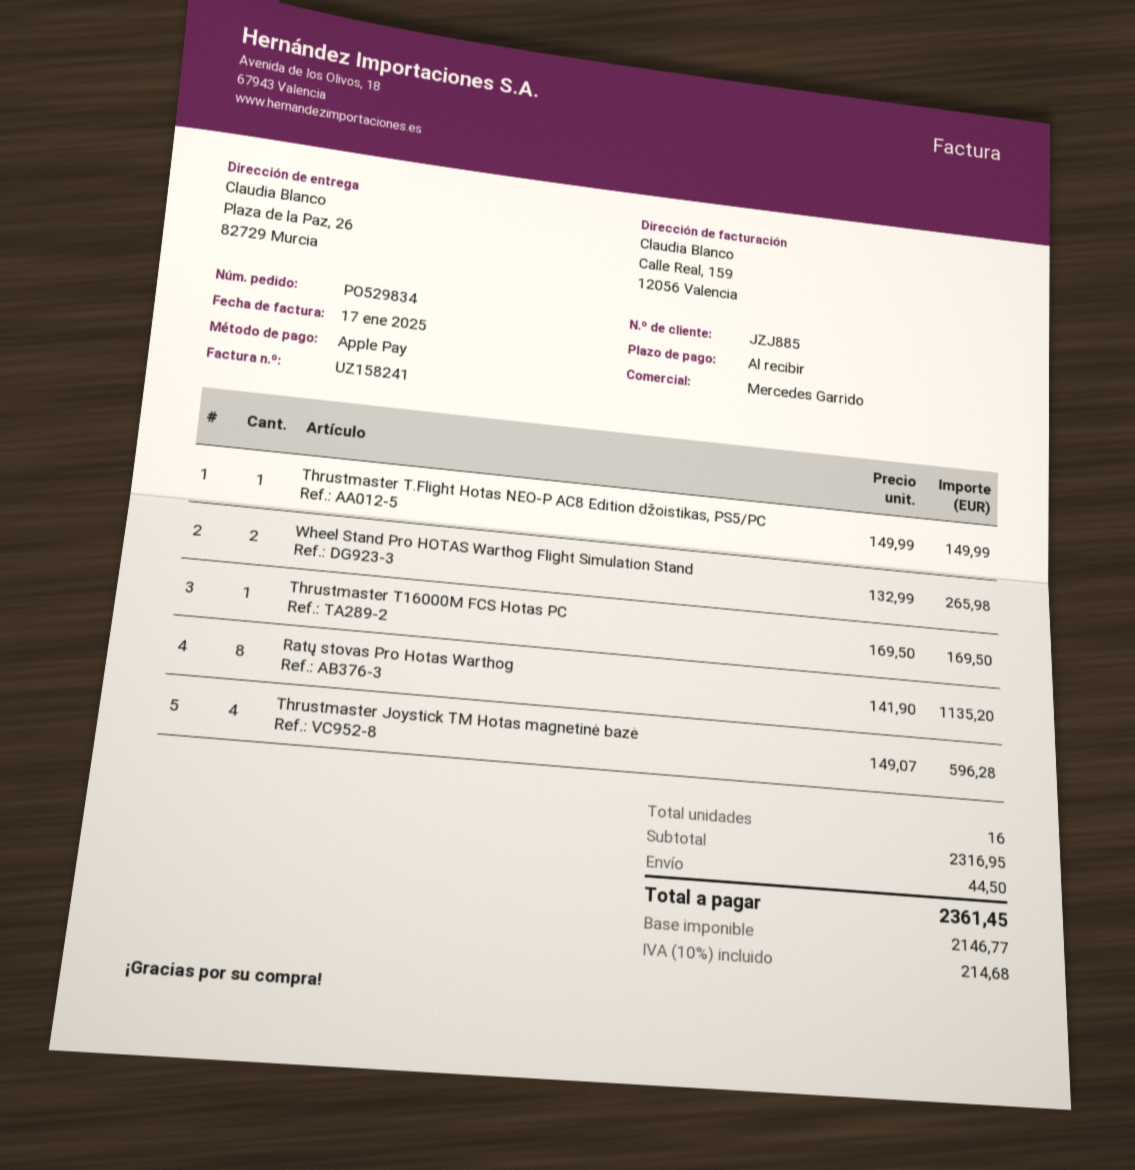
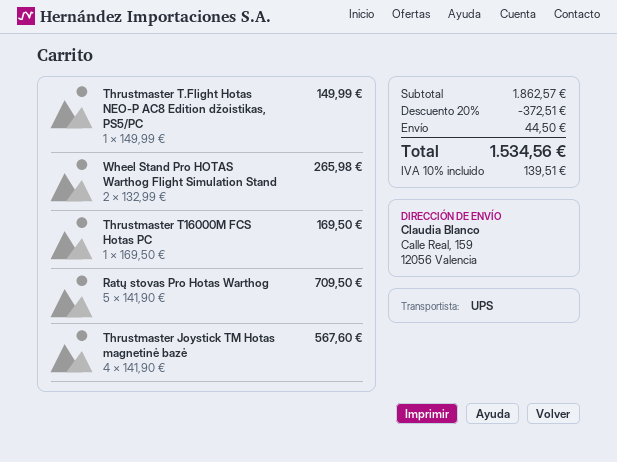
ship to: Plaza de la Paz, 26, 82729 Murcia -> Calle Real, 159, 12056 Valencia
Ratų stovas Pro Hotas Warthog: 8 x 141.90 = 1135.20 -> 5 x 141.90 = 709.50
Thrustmaster Joystick TM Hotas magnetinė bazė: 4 x 149.07 = 596.28 -> 4 x 141.90 = 567.60
subtotal: 2316.95 -> 1862.57
discount: none -> 20% = 372.51
tax: 10% = 214.68 -> 10% = 139.51
total: 2361.45 -> 1534.56

